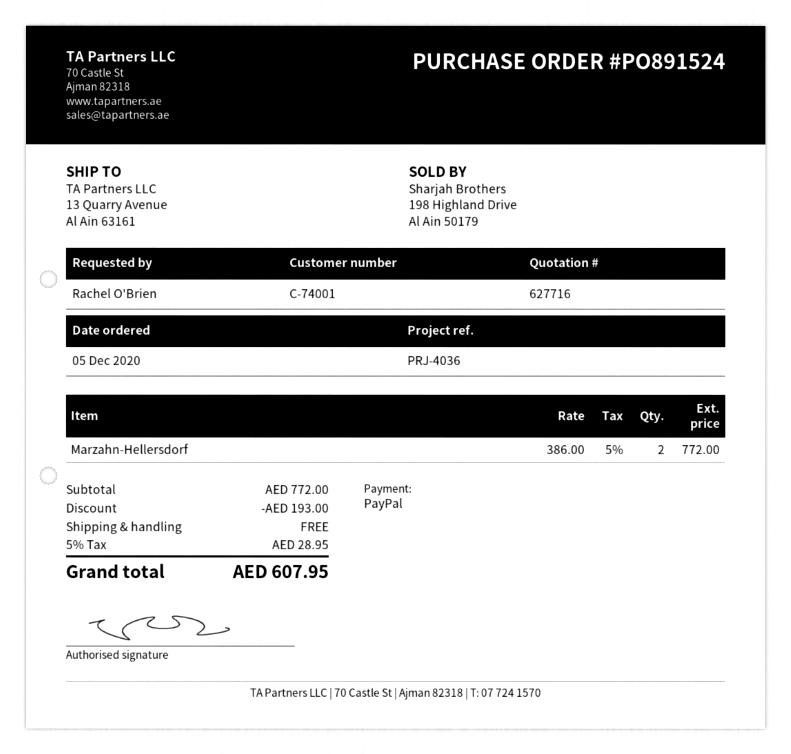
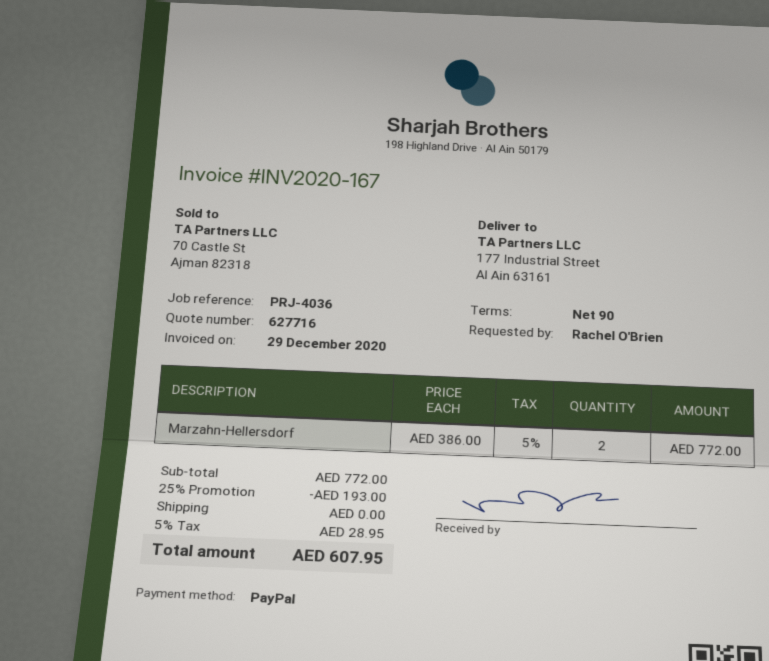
ship to: 13 Quarry Avenue, Al Ain 63161 -> 177 Industrial Street, Al Ain 63161

